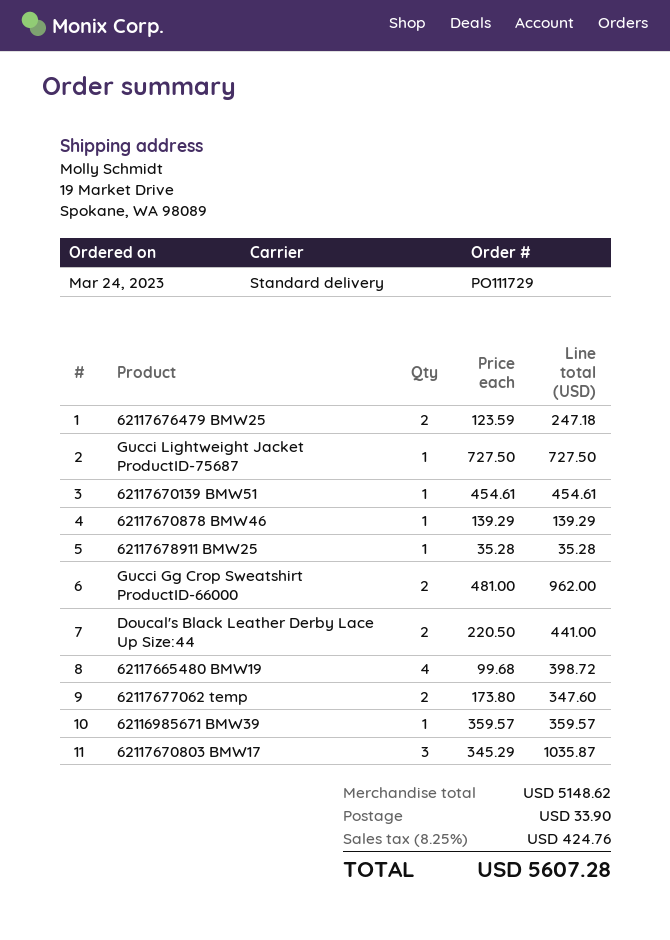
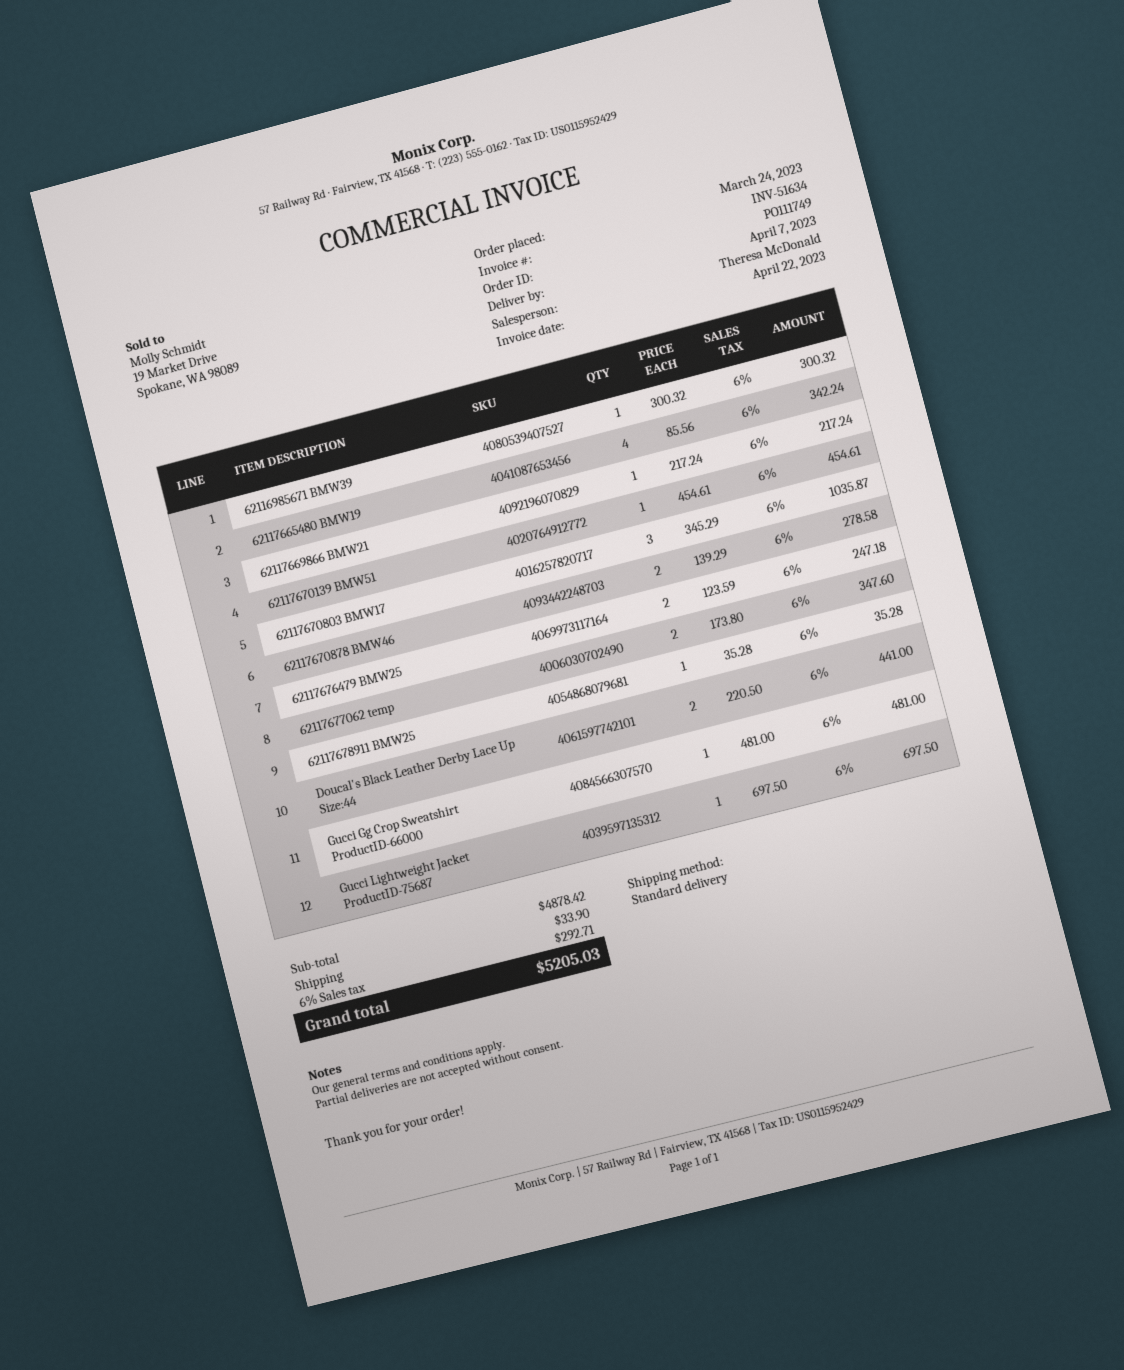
order number: PO111729 -> PO111749
Gucci Lightweight Jacket ProductID-75687: 1 x 727.50 = 727.50 -> 1 x 697.50 = 697.50
62117670878 BMW46: 1 x 139.29 = 139.29 -> 2 x 139.29 = 278.58
Gucci Gg Crop Sweatshirt ProductID-66000: 2 x 481.00 = 962.00 -> 1 x 481.00 = 481.00
62117665480 BMW19: 4 x 99.68 = 398.72 -> 4 x 85.56 = 342.24
62116985671 BMW39: 1 x 359.57 = 359.57 -> 1 x 300.32 = 300.32
62117669866 BMW21: none -> 1 x 217.24 = 217.24
subtotal: 5148.62 -> 4878.42
tax: 8.25% = 424.76 -> 6% = 292.71
total: 5607.28 -> 5205.03

